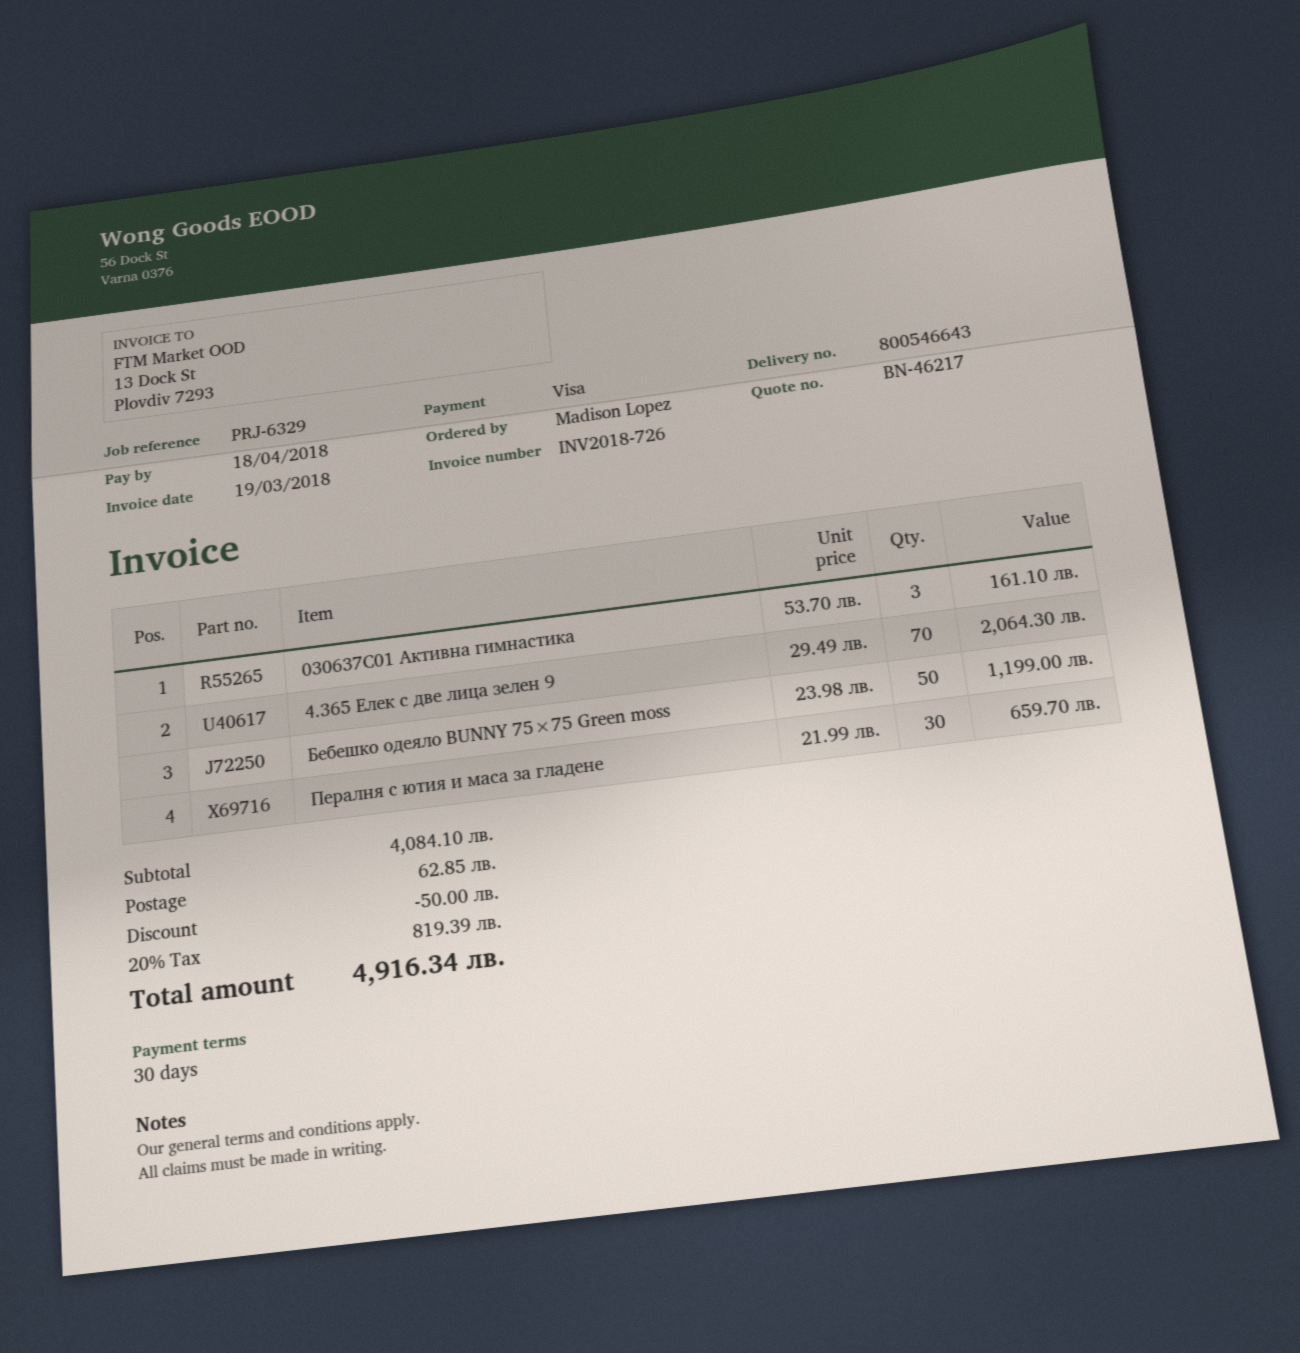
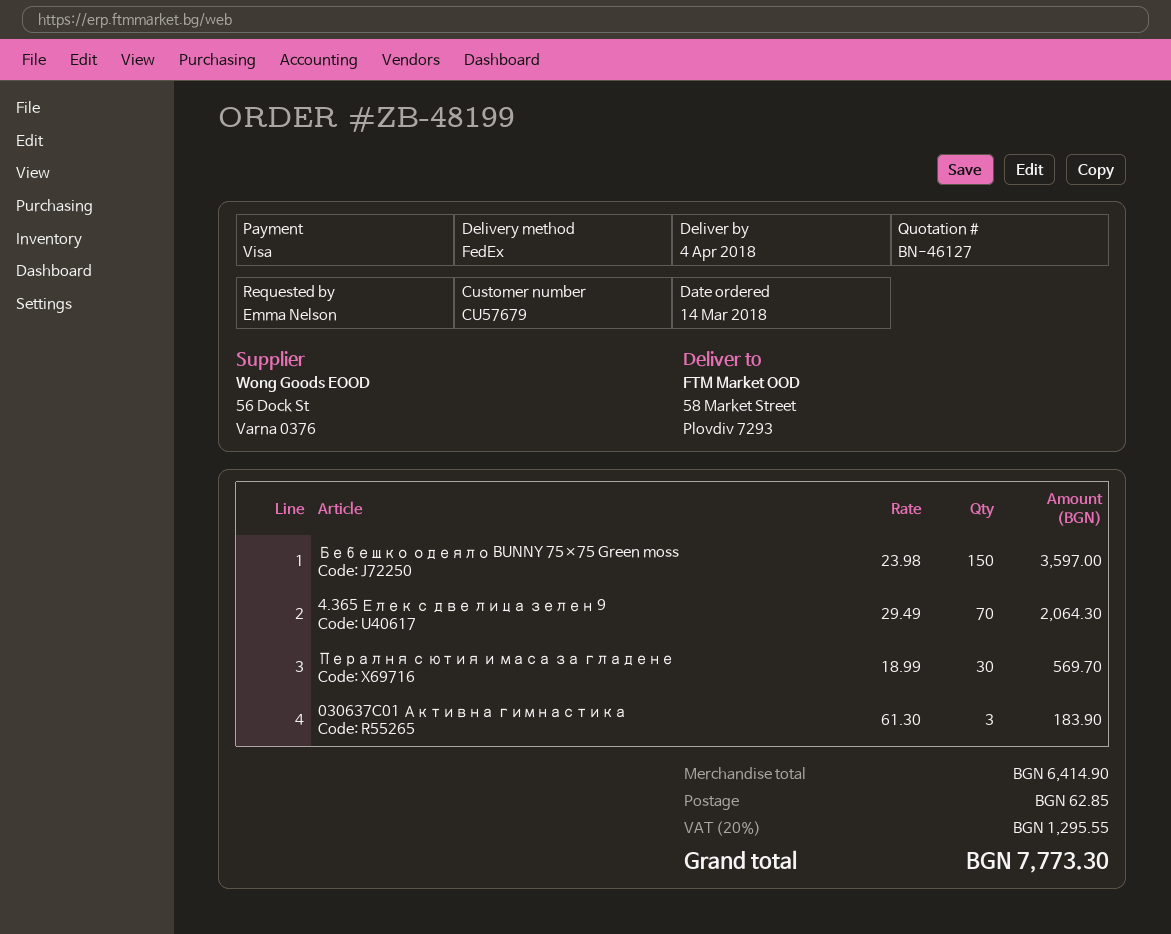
quote number: BN-46217 -> BN-46127
ordered by: Madison Lopez -> Emma Nelson
030637C01 Активна гимнастика: 3 x 53.70 = 161.10 -> 3 x 61.30 = 183.90
Бебешко одеяло BUNNY 75×75 Green moss: 50 x 23.98 = 1199.00 -> 150 x 23.98 = 3597.00
Пералня с ютия и маса за гладене: 30 x 21.99 = 659.70 -> 30 x 18.99 = 569.70
subtotal: 4084.10 -> 6414.90
discount: 50.00 -> none
tax: 20% = 819.39 -> 20% = 1295.55
total: 4916.34 -> 7773.30

